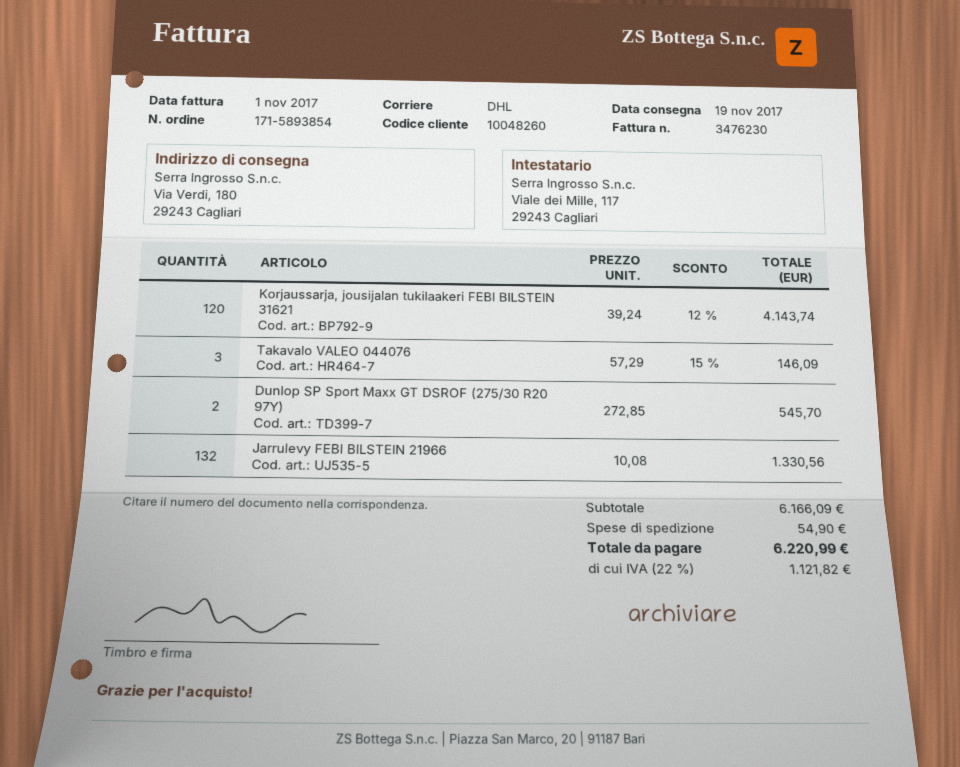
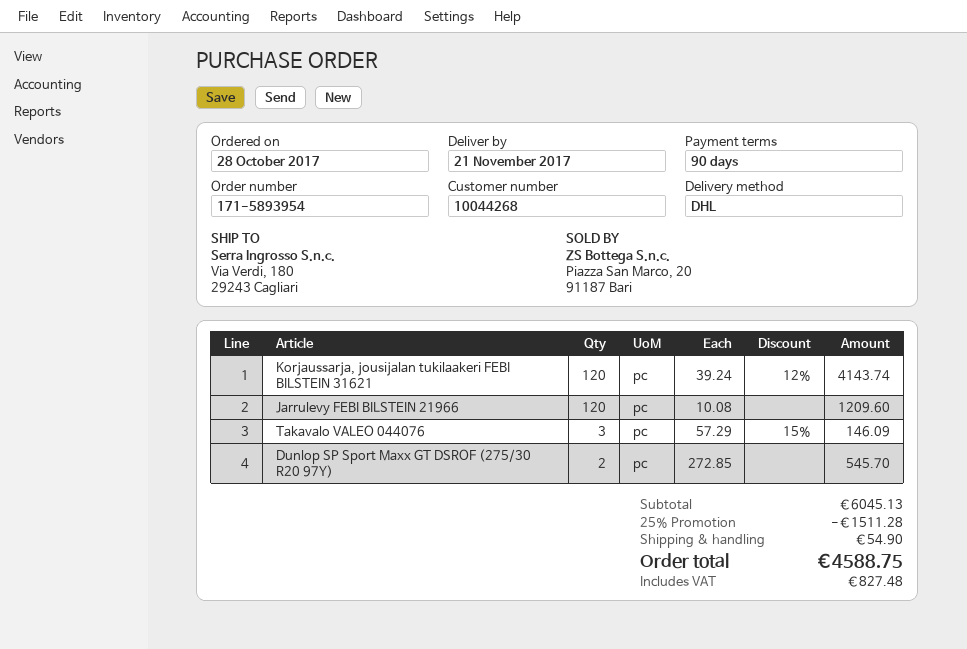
order number: 171-5893854 -> 171-5893954
delivery date: 2017-11-19 -> 2017-11-21
customer number: 10048260 -> 10044268
Jarrulevy FEBI BILSTEIN 21966: 132 x 10.08 = 1330.56 -> 120 x 10.08 = 1209.60
subtotal: 6166.09 -> 6045.13
discount: none -> 25% = 1511.28
tax: 1121.82 -> 827.48
total: 6220.99 -> 4588.75

